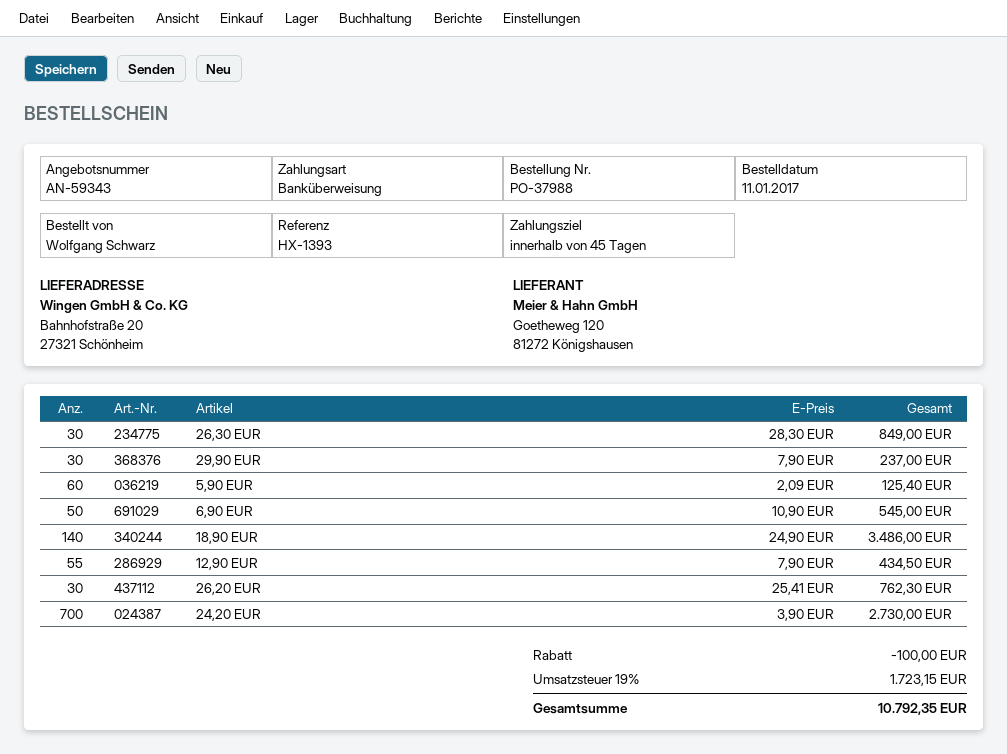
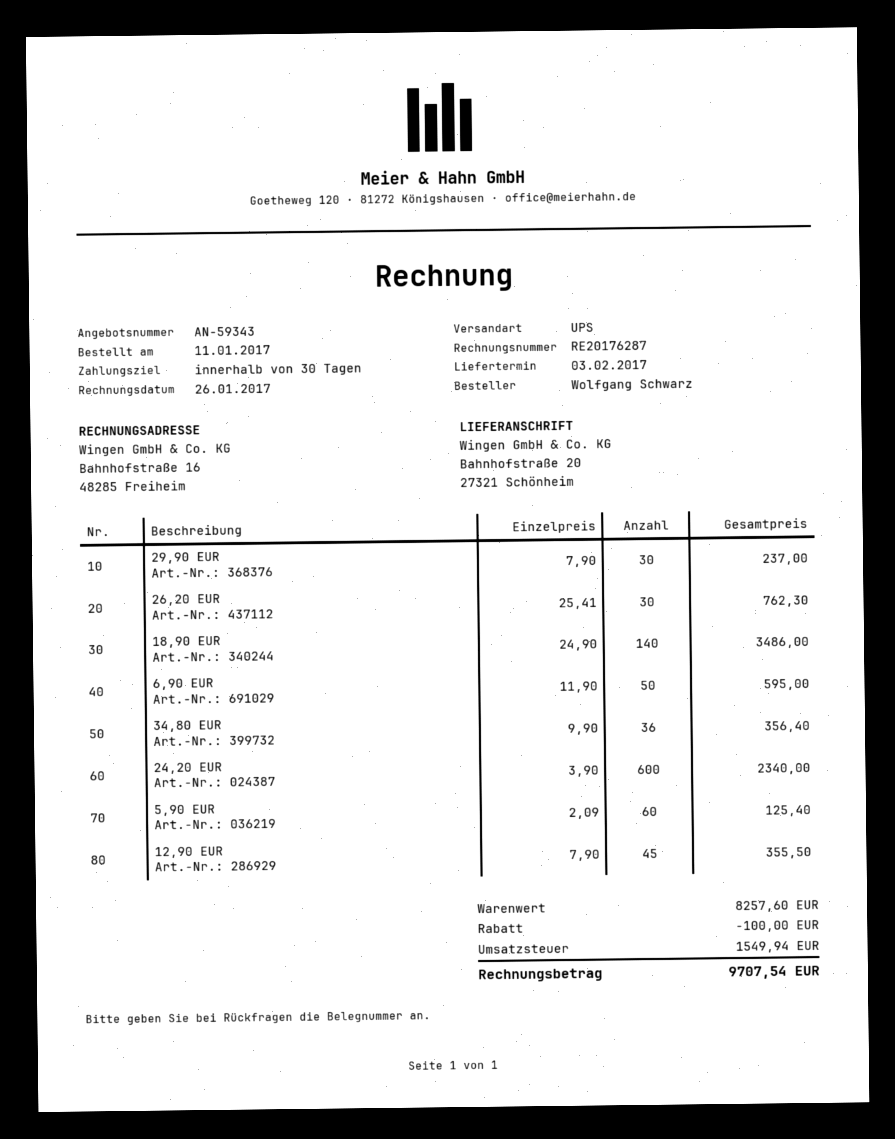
payment terms: 45 days -> 30 days
26,30 EUR: 30 x 28.30 = 849.00 -> none
6,90 EUR: 50 x 10.90 = 545.00 -> 50 x 11.90 = 595.00
12,90 EUR: 55 x 7.90 = 434.50 -> 45 x 7.90 = 355.50
24,20 EUR: 700 x 3.90 = 2730.00 -> 600 x 3.90 = 2340.00
34,80 EUR: none -> 36 x 9.90 = 356.40
tax: 1723.15 -> 1549.94
total: 10792.35 -> 9707.54

